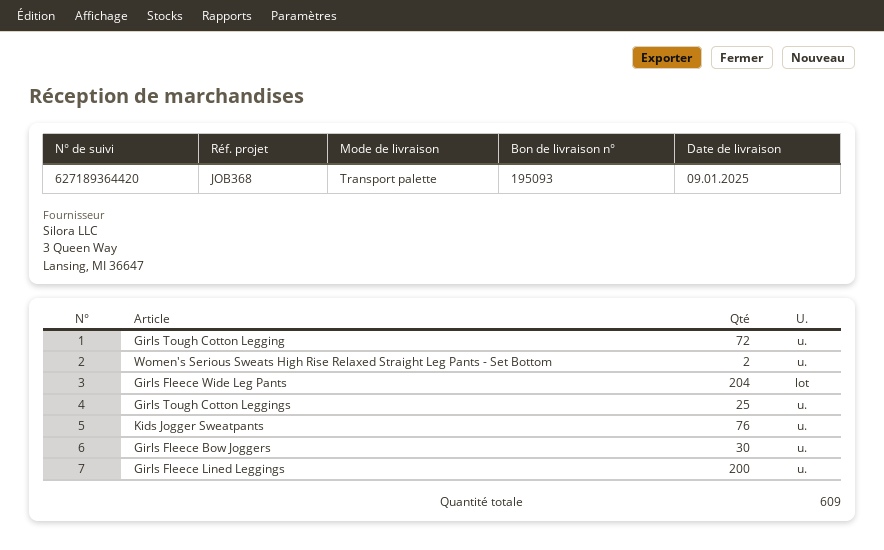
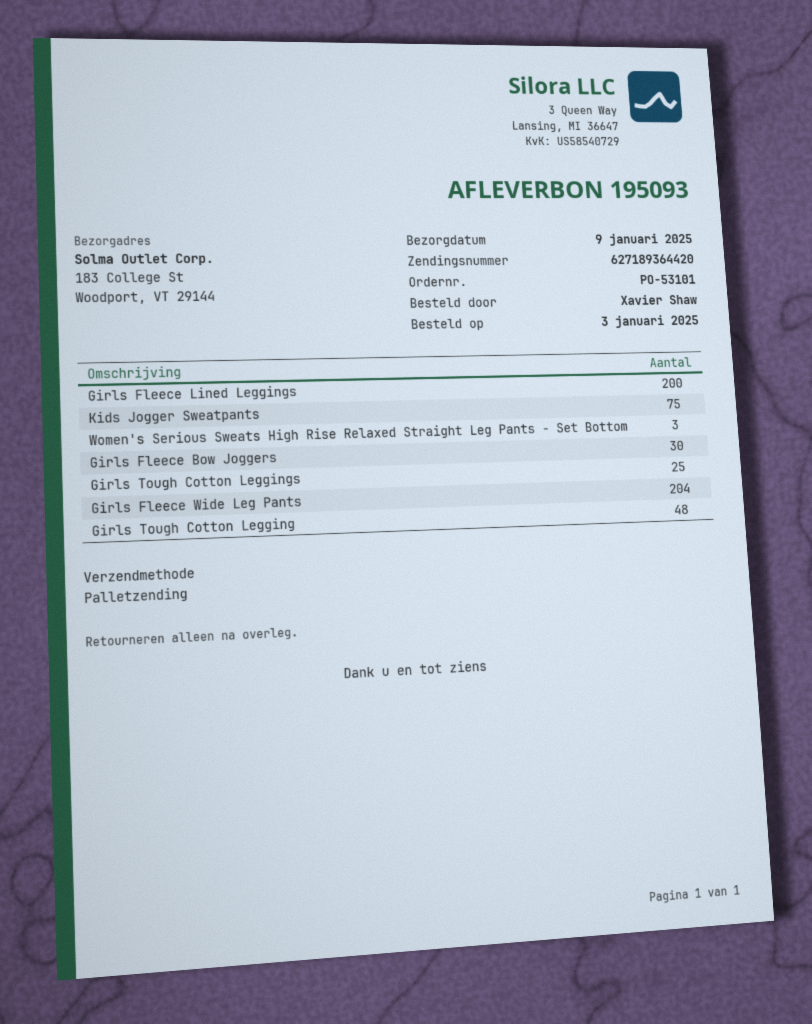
Girls Tough Cotton Legging: 72 -> 48
Women's Serious Sweats High Rise Relaxed Straight Leg Pants - Set Bottom: 2 -> 3
Kids Jogger Sweatpants: 76 -> 75

